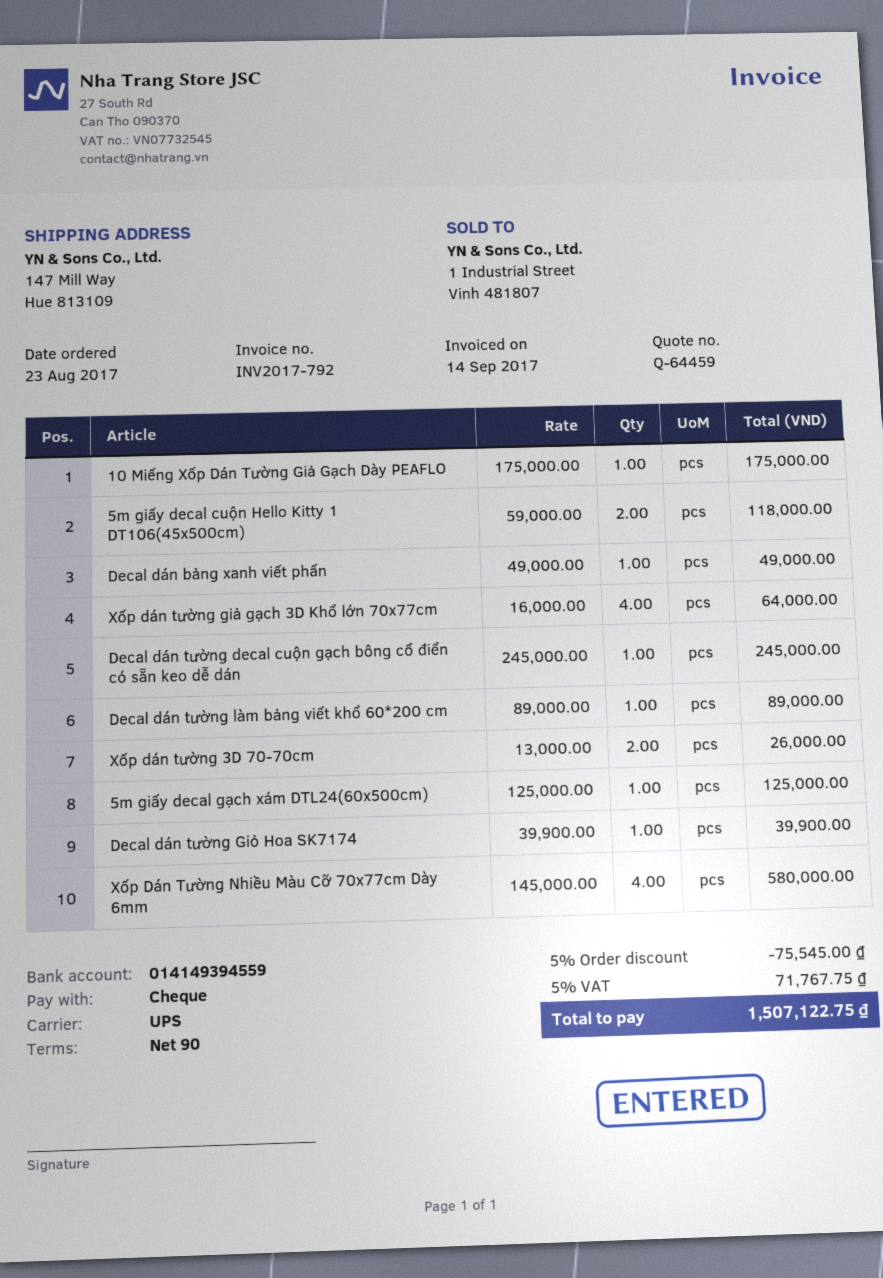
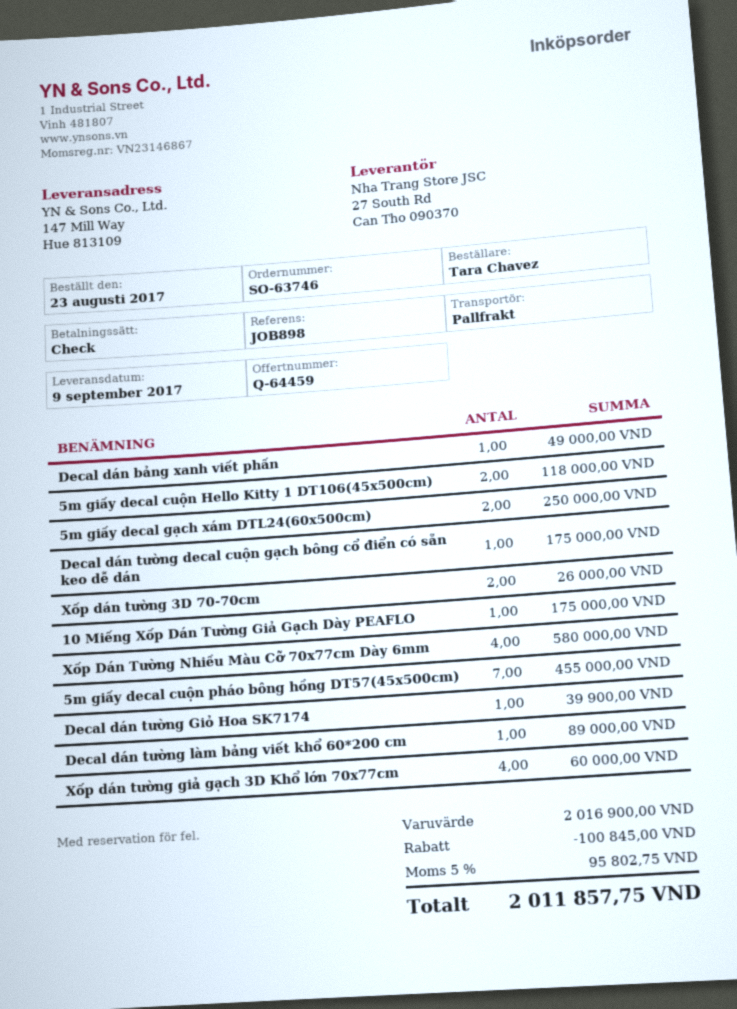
shipping method: UPS -> pallet freight
Xốp dán tường giả gạch 3D Khổ lớn 70x77cm: 4 for 64000.00 -> 4 for 60000.00
Decal dán tường decal cuộn gạch bông cổ điển có sẵn keo dễ dán: 1 for 245000.00 -> 1 for 175000.00
5m giấy decal gạch xám DTL24(60x500cm): 1 for 125000.00 -> 2 for 250000.00
5m giấy decal cuộn pháo bông hồng DT57(45x500cm): none -> 7 for 455000.00
discount: 75545.00 -> 100845.00
tax: 5% = 71767.75 -> 5% = 95802.75
total: 1507122.75 -> 2011857.75

